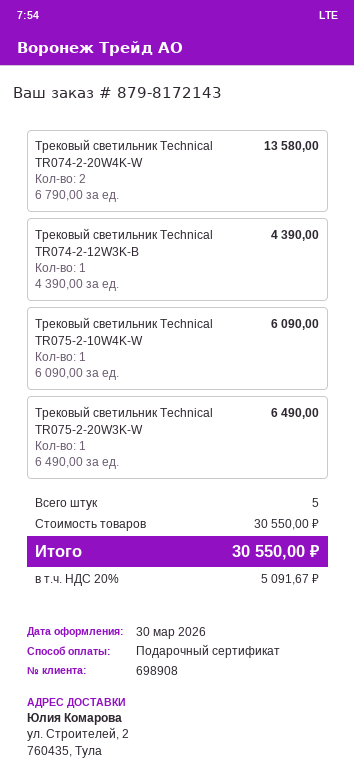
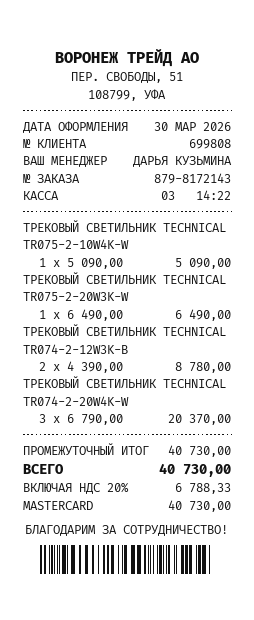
customer number: 698908 -> 699808
payment method: gift card -> Mastercard
Трековый светильник Technical TR074-2-20W4K-W: 2 x 6790.00 = 13580.00 -> 3 x 6790.00 = 20370.00
Трековый светильник Technical TR074-2-12W3K-B: 1 x 4390.00 = 4390.00 -> 2 x 4390.00 = 8780.00
Трековый светильник Technical TR075-2-10W4K-W: 1 x 6090.00 = 6090.00 -> 1 x 5090.00 = 5090.00
subtotal: 30550.00 -> 40730.00
tax: 20% = 5091.67 -> 20% = 6788.33
total: 30550.00 -> 40730.00

